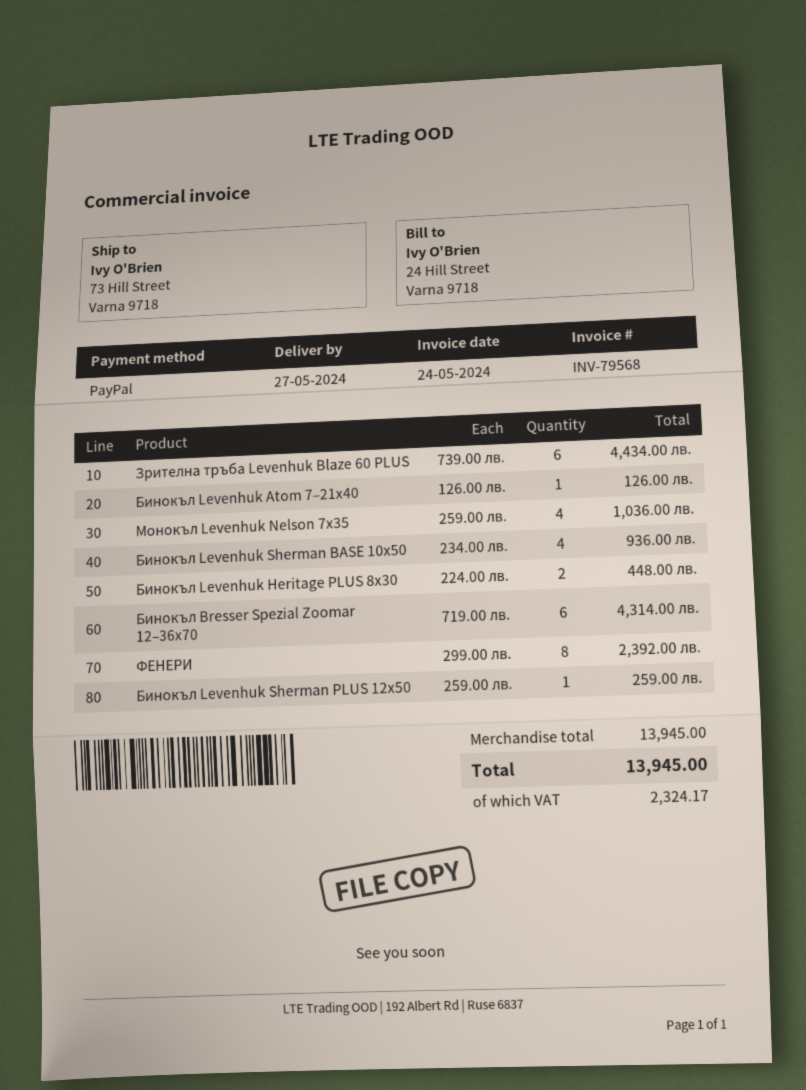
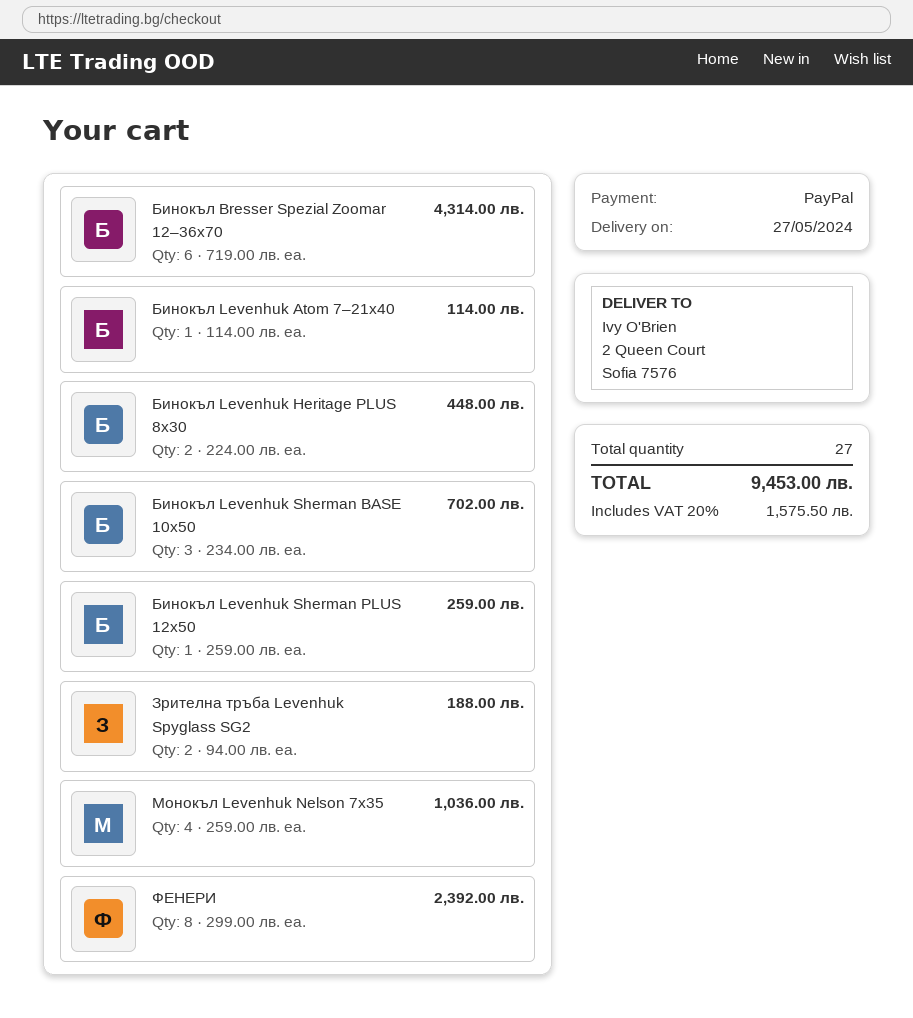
ship to: 73 Hill Street, Varna 9718 -> 2 Queen Court, Sofia 7576
Зрителна тръба Levenhuk Blaze 60 PLUS: 6 x 739.00 = 4434.00 -> none
Бинокъл Levenhuk Atom 7–21x40: 1 x 126.00 = 126.00 -> 1 x 114.00 = 114.00
Бинокъл Levenhuk Sherman BASE 10x50: 4 x 234.00 = 936.00 -> 3 x 234.00 = 702.00
Зрителна тръба Levenhuk Spyglass SG2: none -> 2 x 94.00 = 188.00
tax: 2324.17 -> 1575.50
total: 13945.00 -> 9453.00

